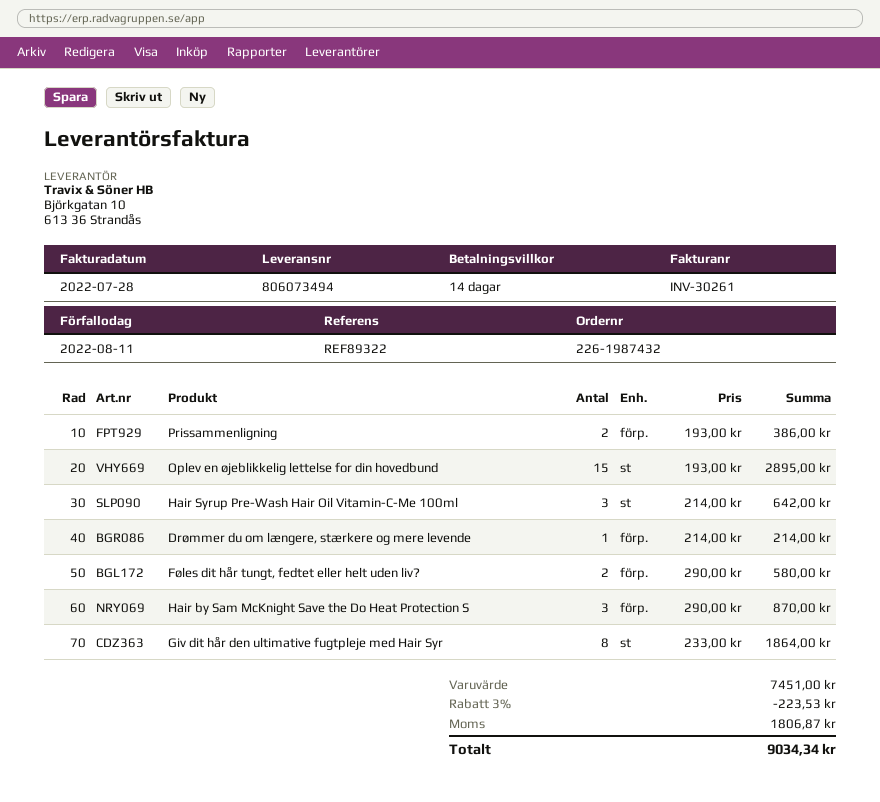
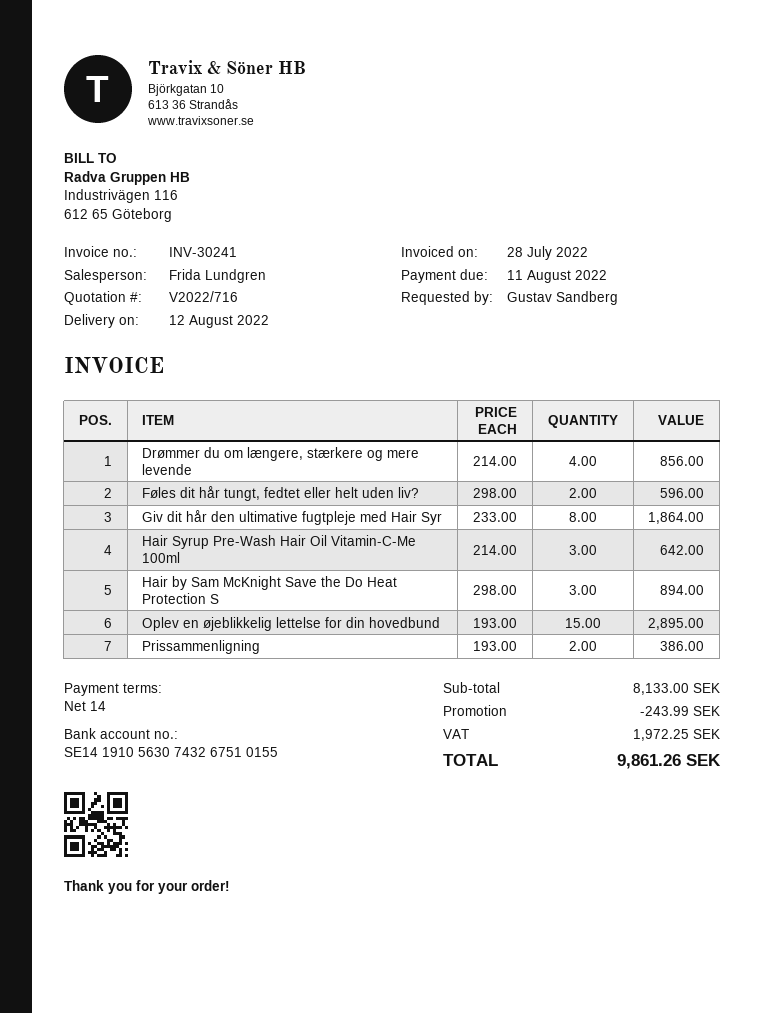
invoice number: INV-30261 -> INV-30241
Drømmer du om længere, stærkere og mere levende: 1 x 214.00 = 214.00 -> 4 x 214.00 = 856.00
Føles dit hår tungt, fedtet eller helt uden liv?: 2 x 290.00 = 580.00 -> 2 x 298.00 = 596.00
Hair by Sam McKnight Save the Do Heat Protection S: 3 x 290.00 = 870.00 -> 3 x 298.00 = 894.00
subtotal: 7451.00 -> 8133.00
discount: 223.53 -> 243.99
tax: 1806.87 -> 1972.25
total: 9034.34 -> 9861.26

